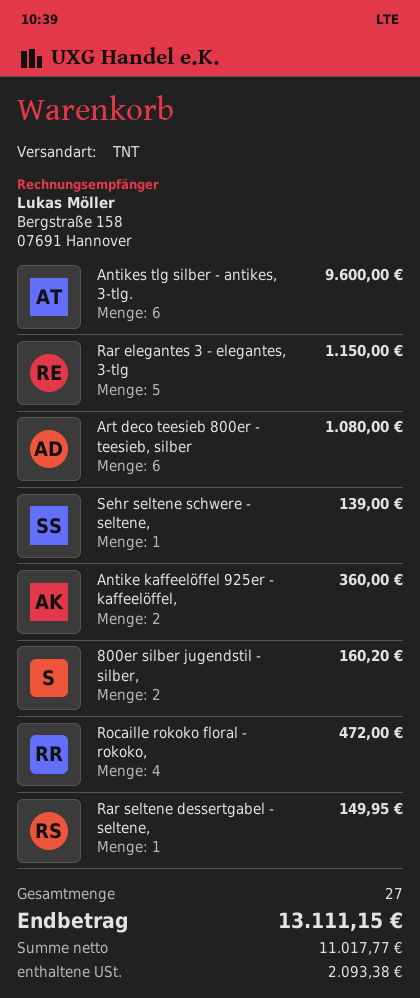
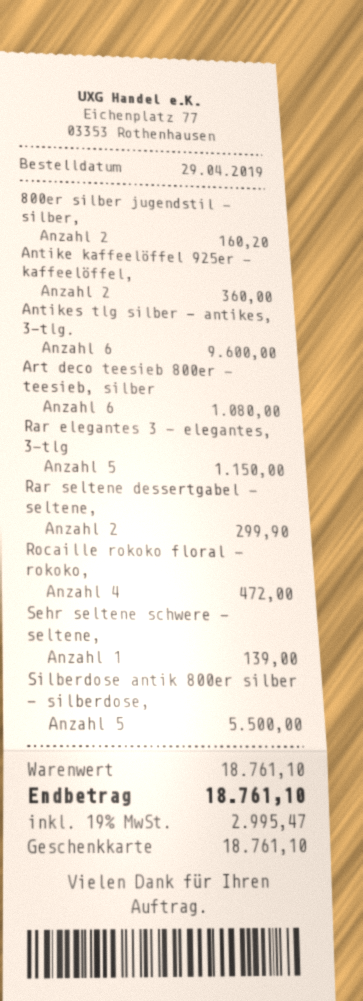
Rar seltene dessertgabel - seltene,: 1 for 149.95 -> 2 for 299.90
Silberdose antik 800er silber - silberdose,: none -> 5 for 5500.00
tax: 2093.38 -> 2995.47
total: 13111.15 -> 18761.10

